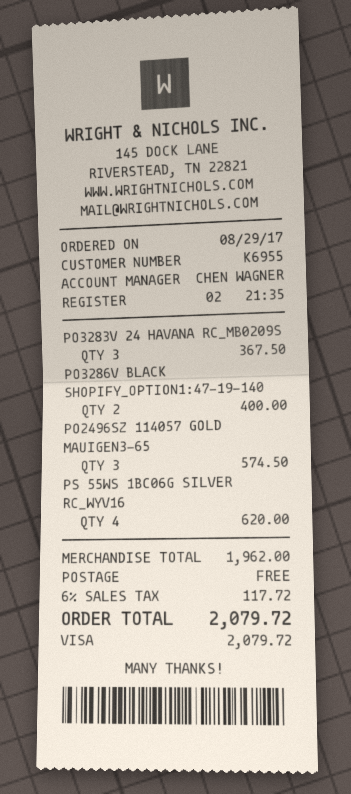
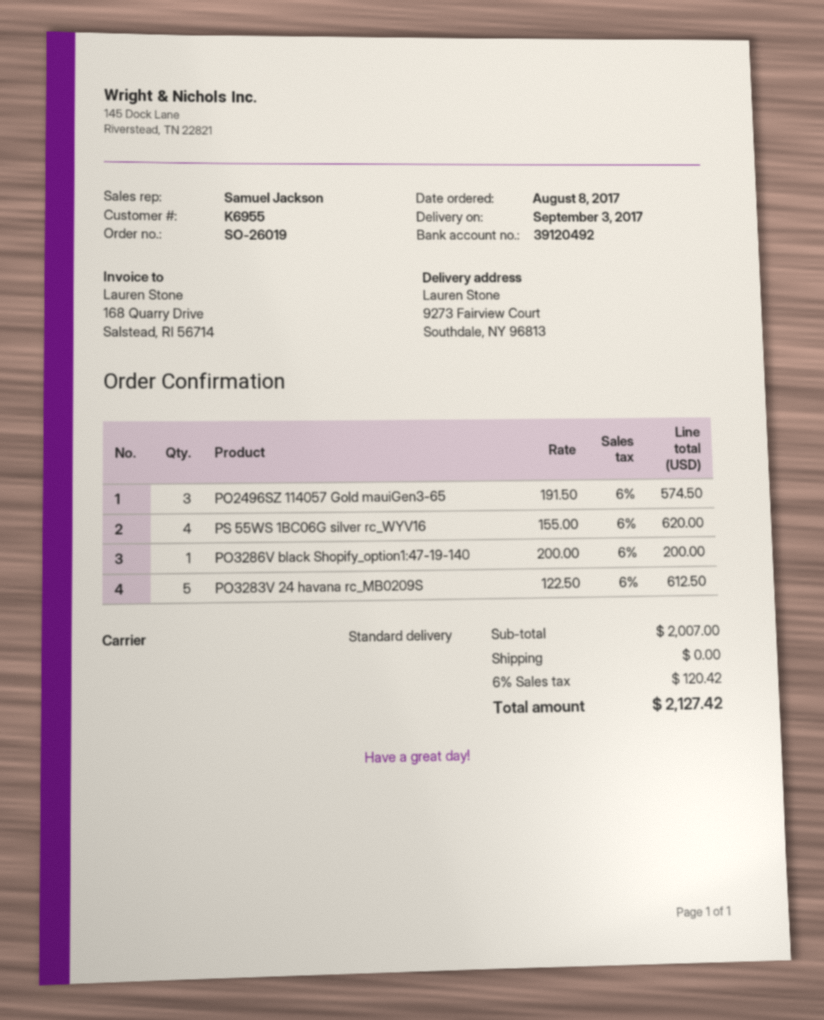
order date: 2017-08-29 -> 2017-08-08
sales rep: CHEN WAGNER -> Samuel Jackson
PO3283V 24 HAVANA RC_MB0209S: 3 for 367.50 -> 5 for 612.50
PO3286V BLACK SHOPIFY_OPTION1:47-19-140: 2 for 400.00 -> 1 for 200.00
subtotal: 1962.00 -> 2007.00
tax: 6% = 117.72 -> 6% = 120.42
total: 2079.72 -> 2127.42

